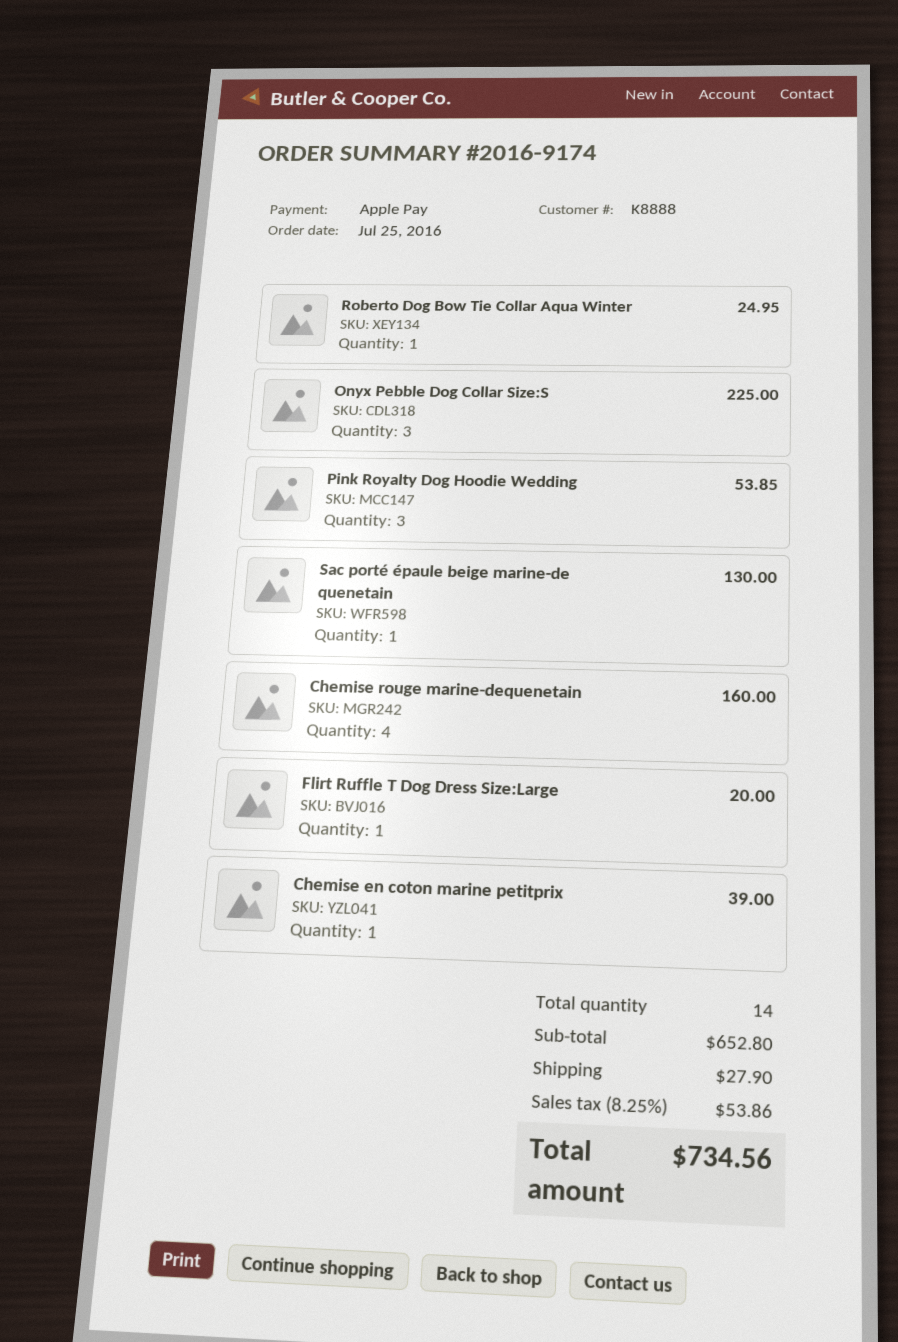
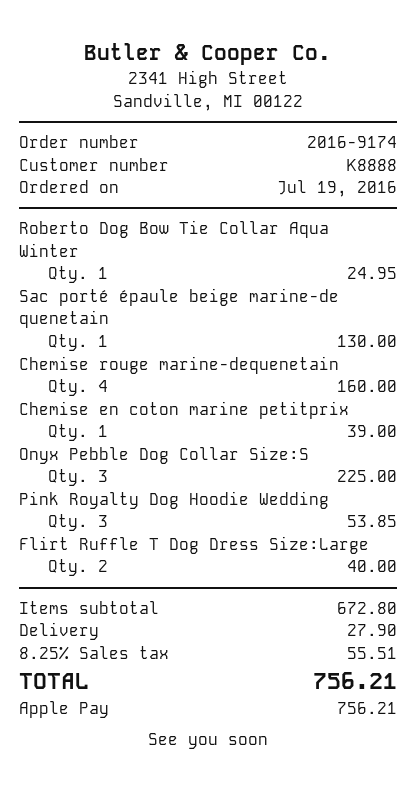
order date: 2016-07-25 -> 2016-07-19
Flirt Ruffle T Dog Dress Size:Large: 1 for 20.00 -> 2 for 40.00
subtotal: 652.80 -> 672.80
tax: 8.25% = 53.86 -> 8.25% = 55.51
total: 734.56 -> 756.21

